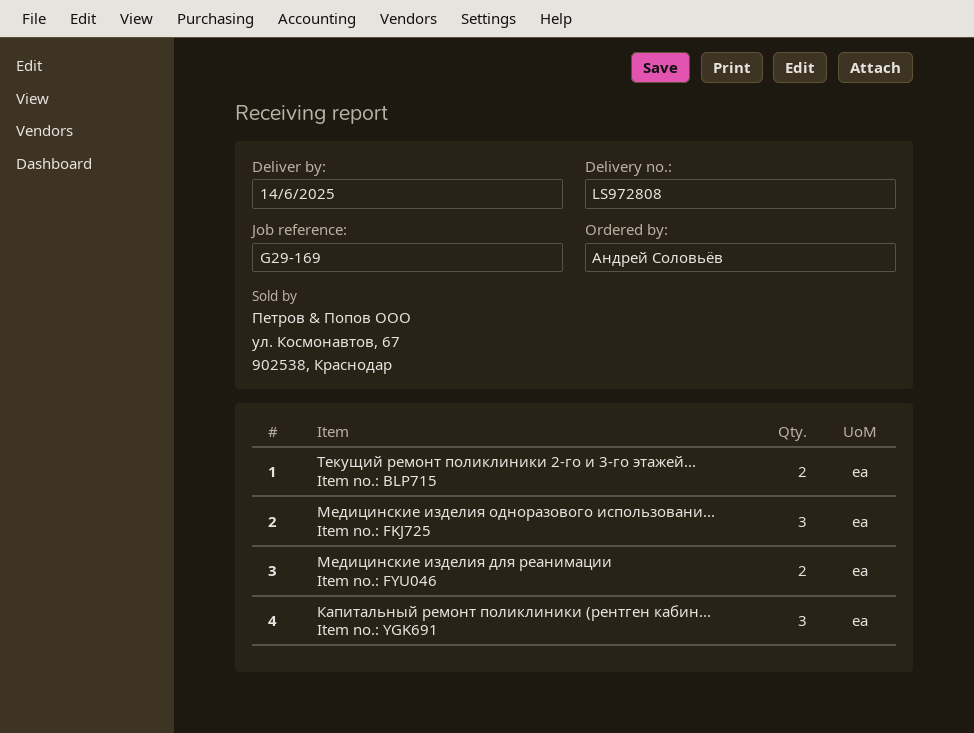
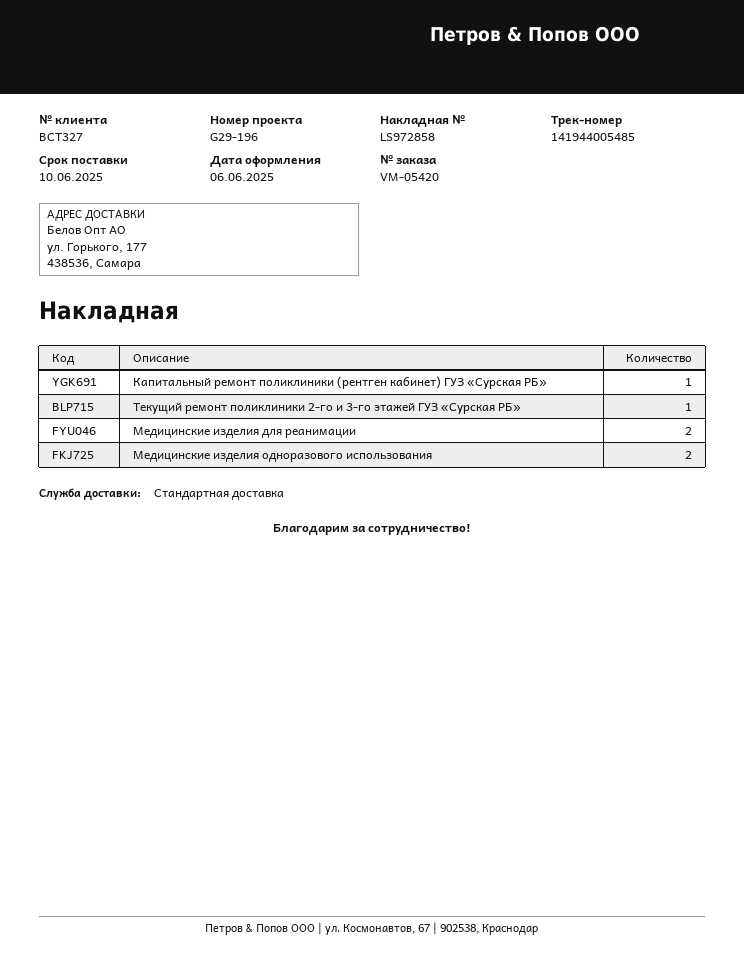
delivery note number: LS972808 -> LS972858
delivery date: 2025-06-14 -> 2025-06-10
reference: G29-169 -> G29-196
Текущий ремонт поликлиники 2-го и 3-го этажей...: 2 -> 1
Медицинские изделия одноразового использовани...: 3 -> 2
Капитальный ремонт поликлиники (рентген кабин...: 3 -> 1

